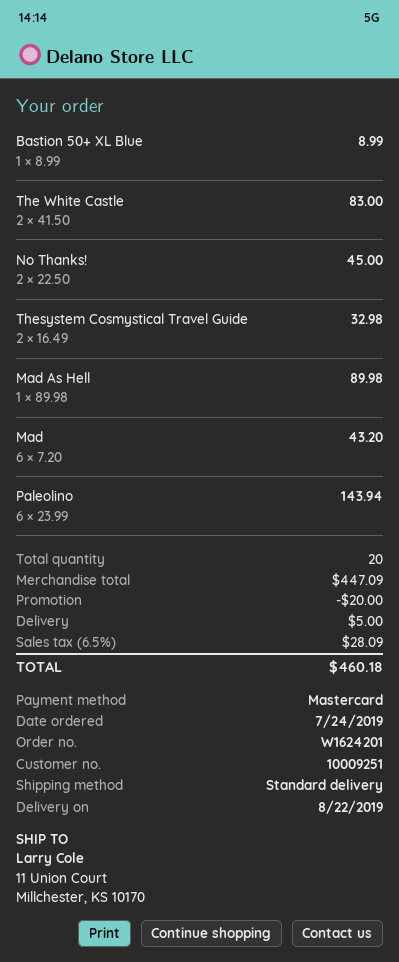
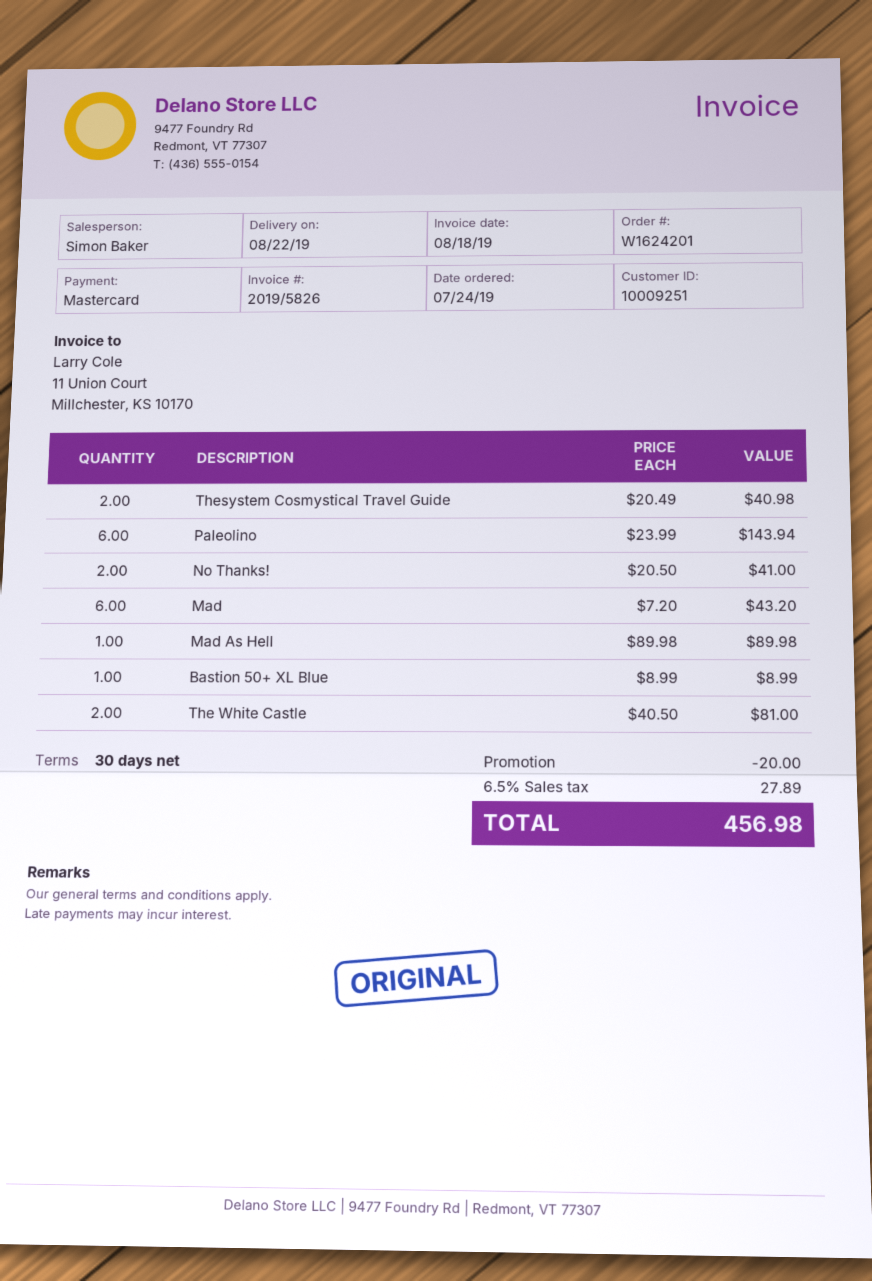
The White Castle: 2 x 41.50 = 83.00 -> 2 x 40.50 = 81.00
No Thanks!: 2 x 22.50 = 45.00 -> 2 x 20.50 = 41.00
Thesystem Cosmystical Travel Guide: 2 x 16.49 = 32.98 -> 2 x 20.49 = 40.98
shipping: 5.00 -> none
tax: 6.5% = 28.09 -> 6.5% = 27.89
total: 460.18 -> 456.98

